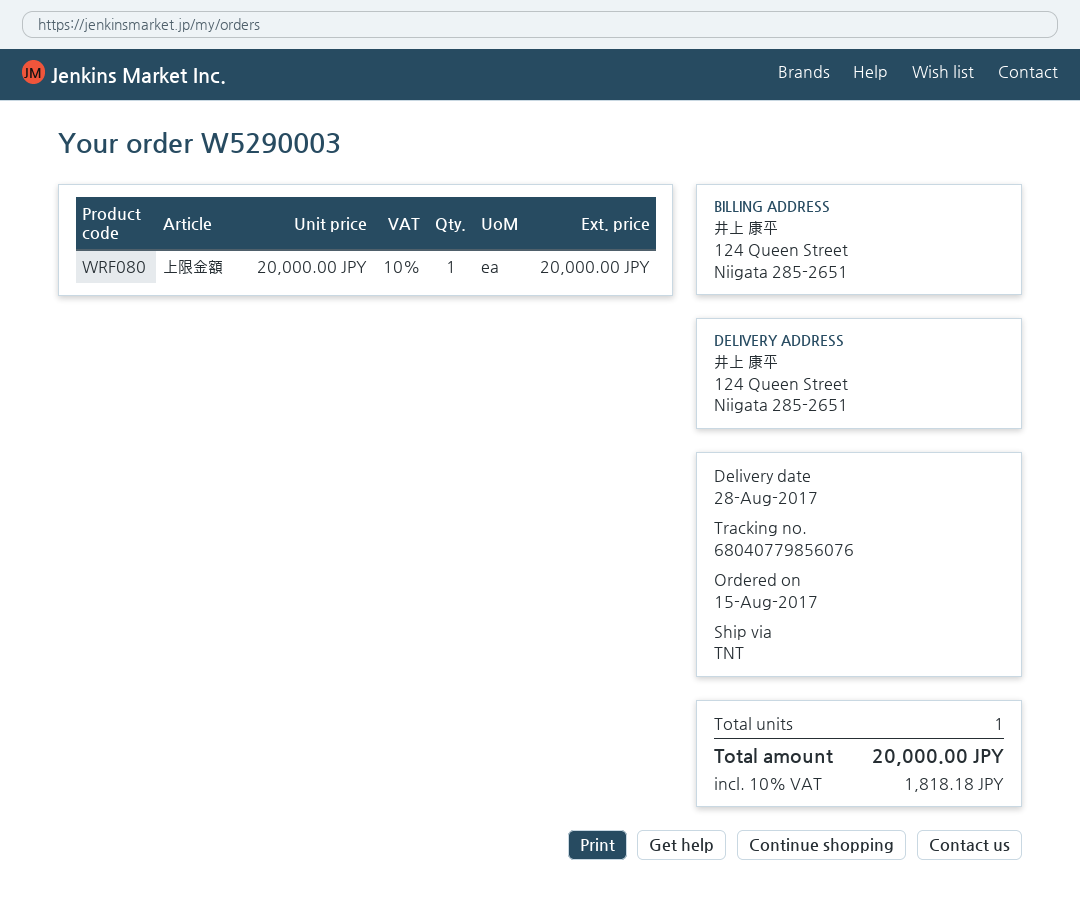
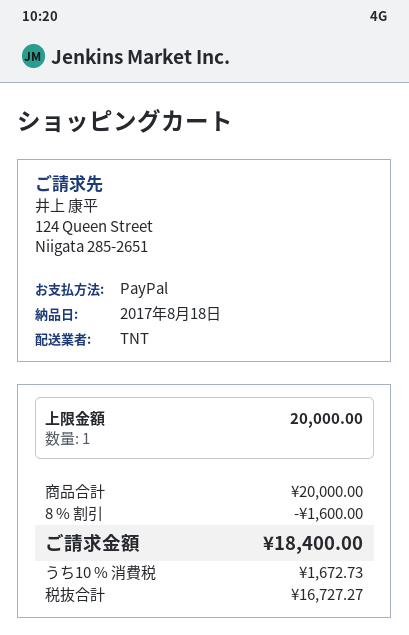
delivery date: 2017-08-28 -> 2017-08-18
discount: none -> 8% = 1600.00
tax: 10% = 1818.18 -> 10% = 1672.73
total: 20000.00 -> 18400.00

